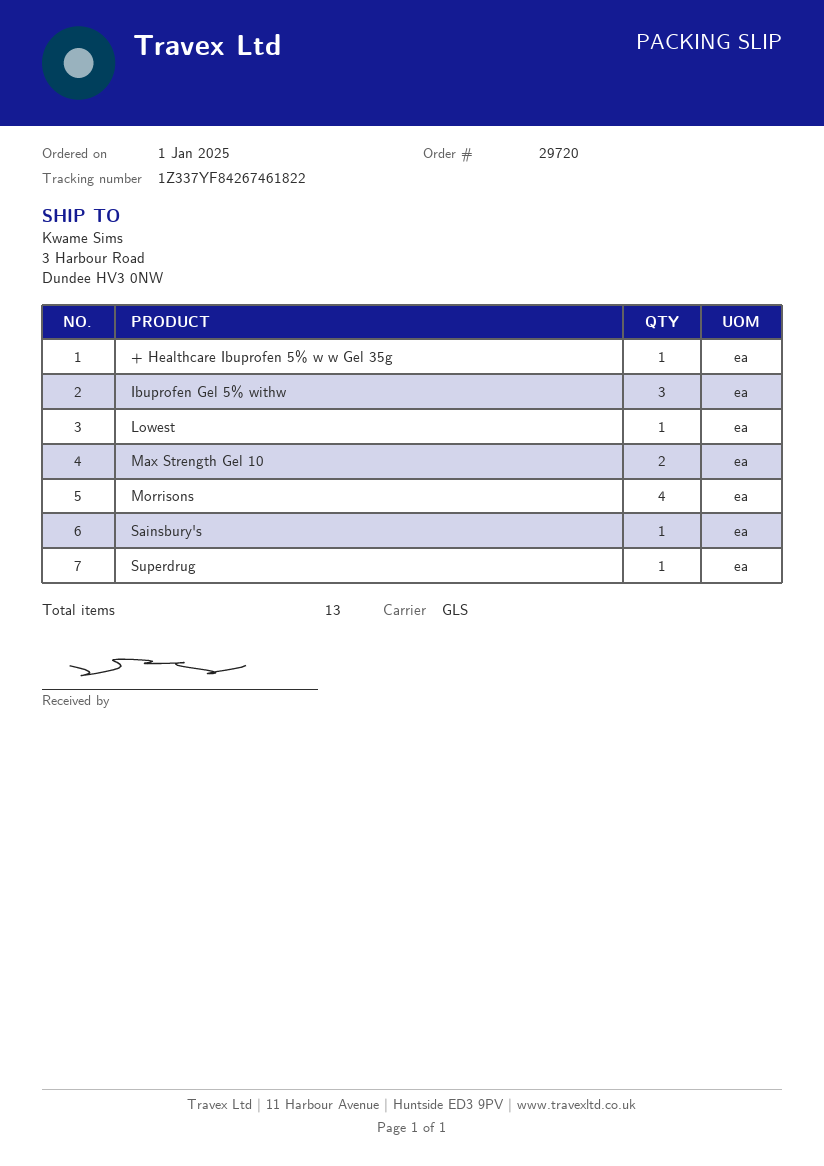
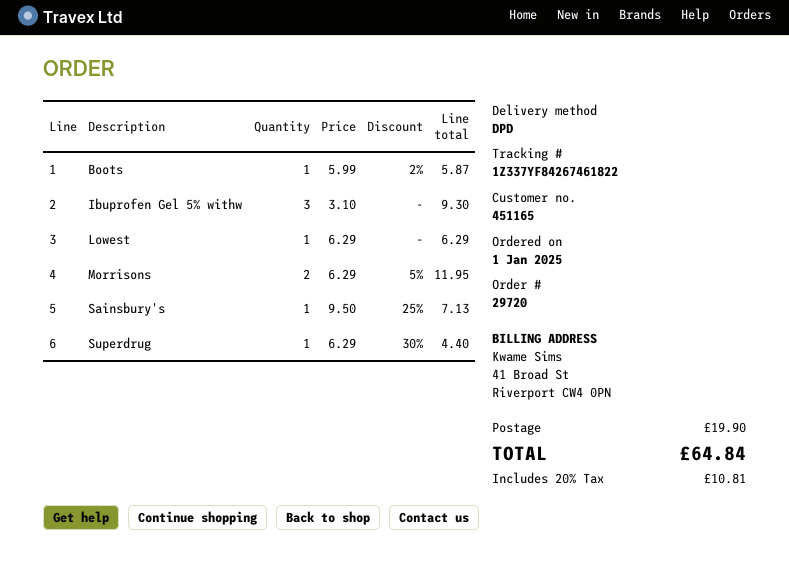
shipping method: GLS -> DPD
+ Healthcare Ibuprofen 5% w w Gel 35g: 1 -> none
Max Strength Gel 10: 2 -> none
Morrisons: 4 -> 2
Boots: none -> 1

